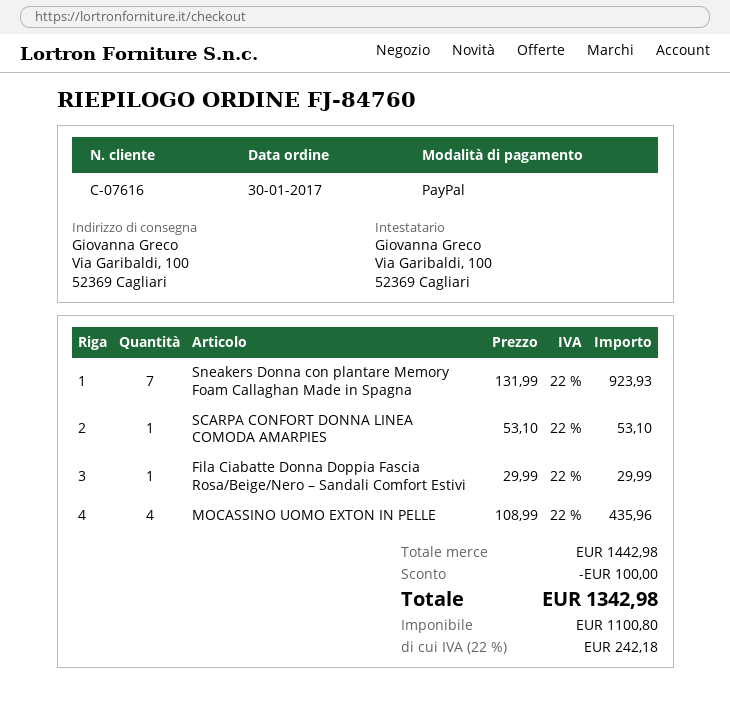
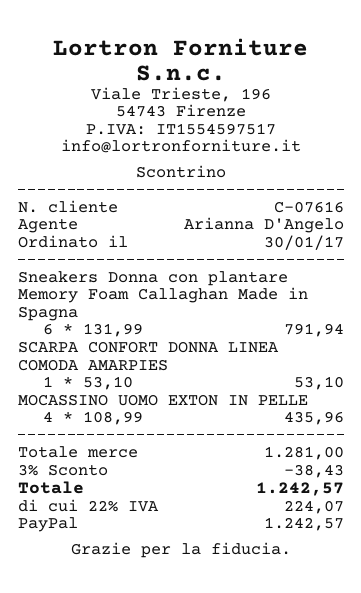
Sneakers Donna con plantare Memory Foam Callaghan Made in Spagna: 7 x 131.99 = 923.93 -> 6 x 131.99 = 791.94
Fila Ciabatte Donna Doppia Fascia Rosa/Beige/Nero – Sandali Comfort Estivi: 1 x 29.99 = 29.99 -> none
subtotal: 1442.98 -> 1281.00
discount: 100.00 -> 38.43
tax: 22% = 242.18 -> 22% = 224.07
total: 1342.98 -> 1242.57

